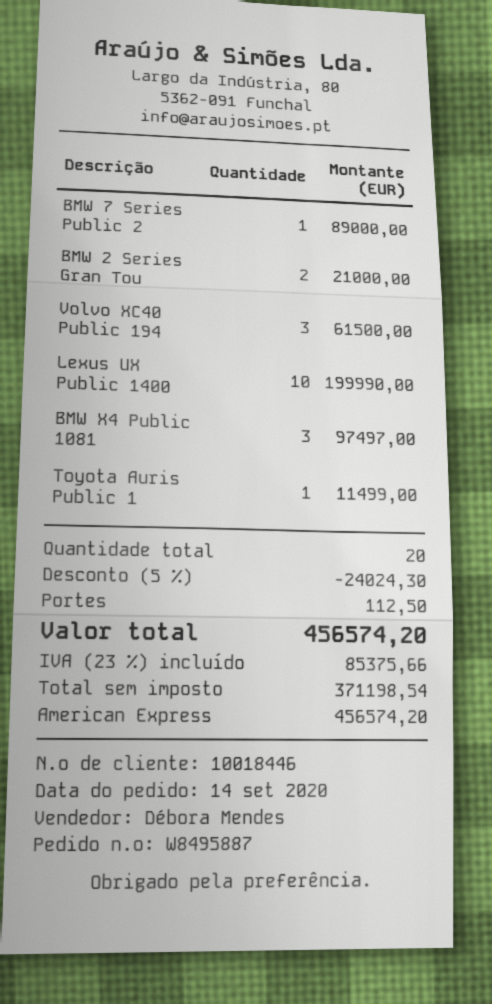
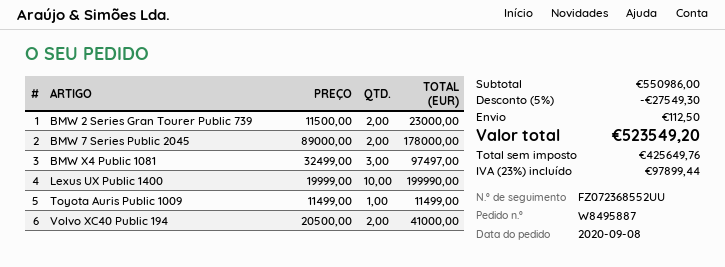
order date: 2020-09-14 -> 2020-09-08
BMW 7 Series Public 2: 1 for 89000.00 -> 2 for 178000.00
BMW 2 Series Gran Tou: 2 for 21000.00 -> 2 for 23000.00
Volvo XC40 Public 194: 3 for 61500.00 -> 2 for 41000.00
discount: 5% = 24024.30 -> 5% = 27549.30
net: 371198.54 -> 425649.76
tax: 23% = 85375.66 -> 23% = 97899.44
total: 456574.20 -> 523549.20

